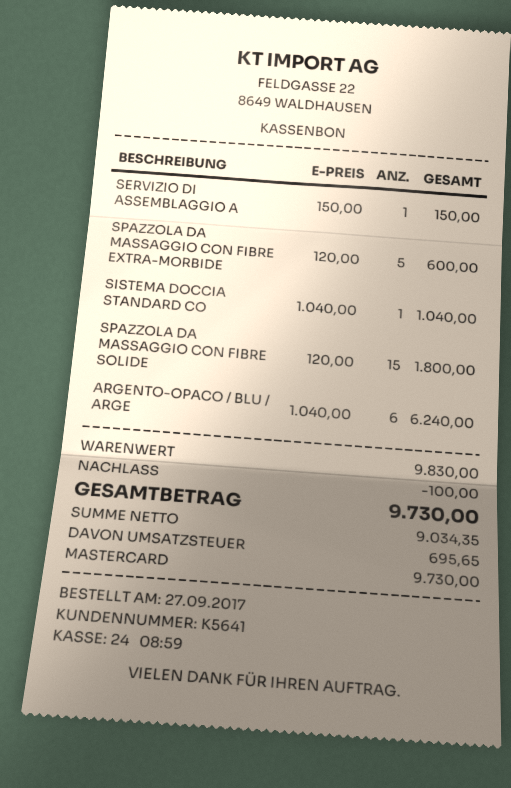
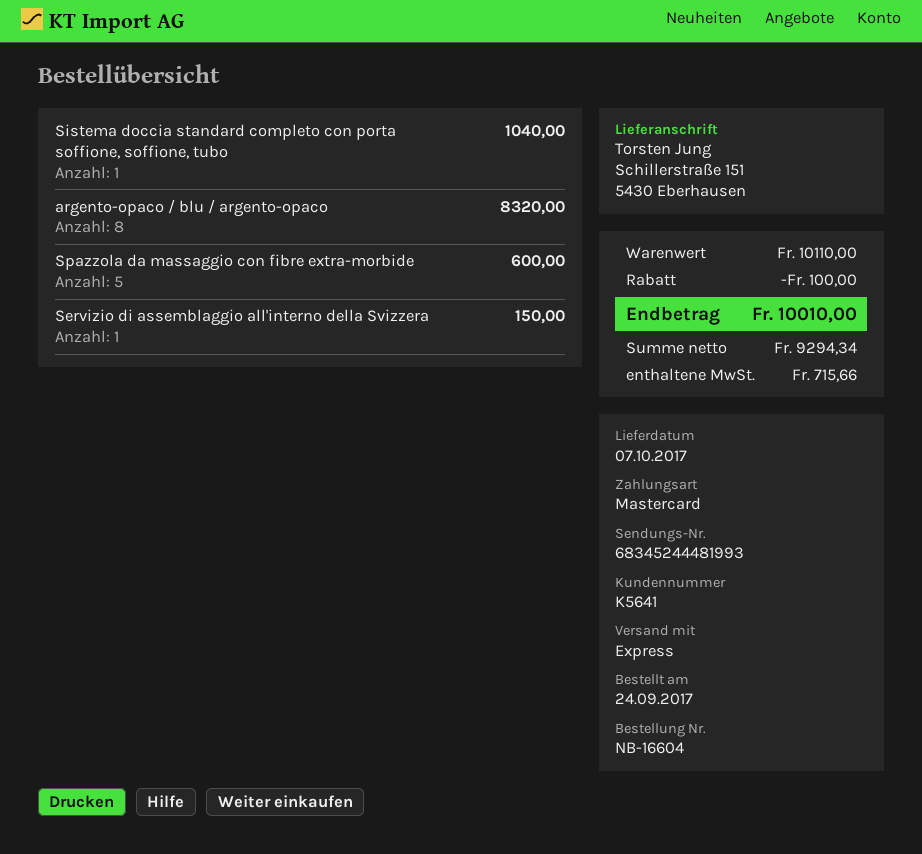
order date: 2017-09-27 -> 2017-09-24
SPAZZOLA DA MASSAGGIO CON FIBRE SOLIDE: 15 for 1800.00 -> none
ARGENTO-OPACO / BLU / ARGE: 6 for 6240.00 -> 8 for 8320.00
subtotal: 9830.00 -> 10110.00
net: 9034.35 -> 9294.34
tax: 695.65 -> 715.66
total: 9730.00 -> 10010.00

